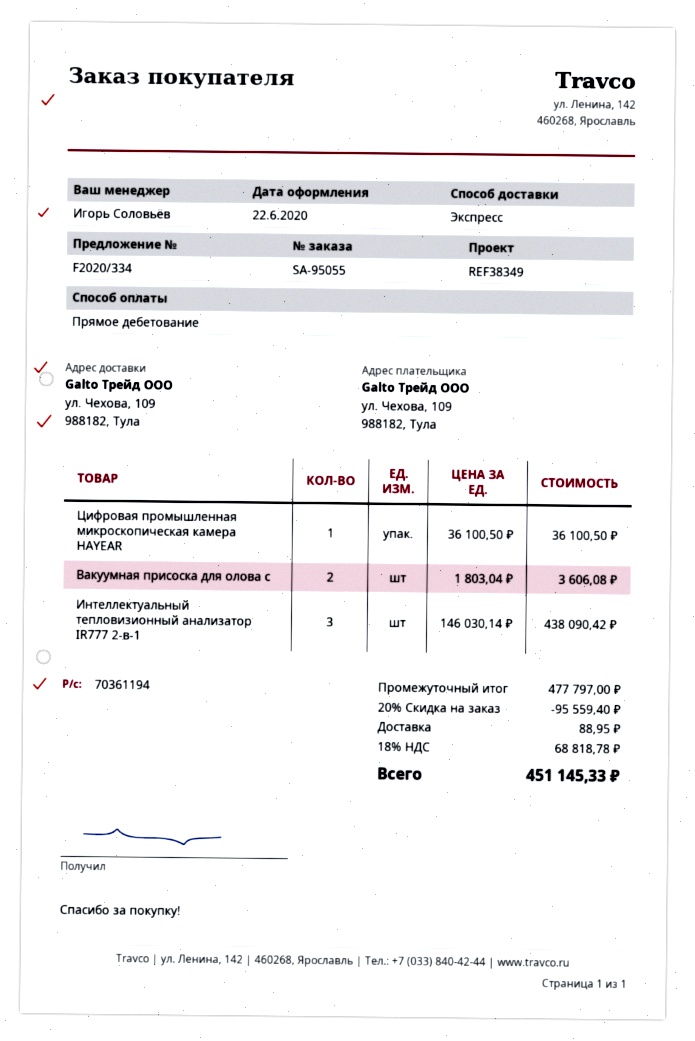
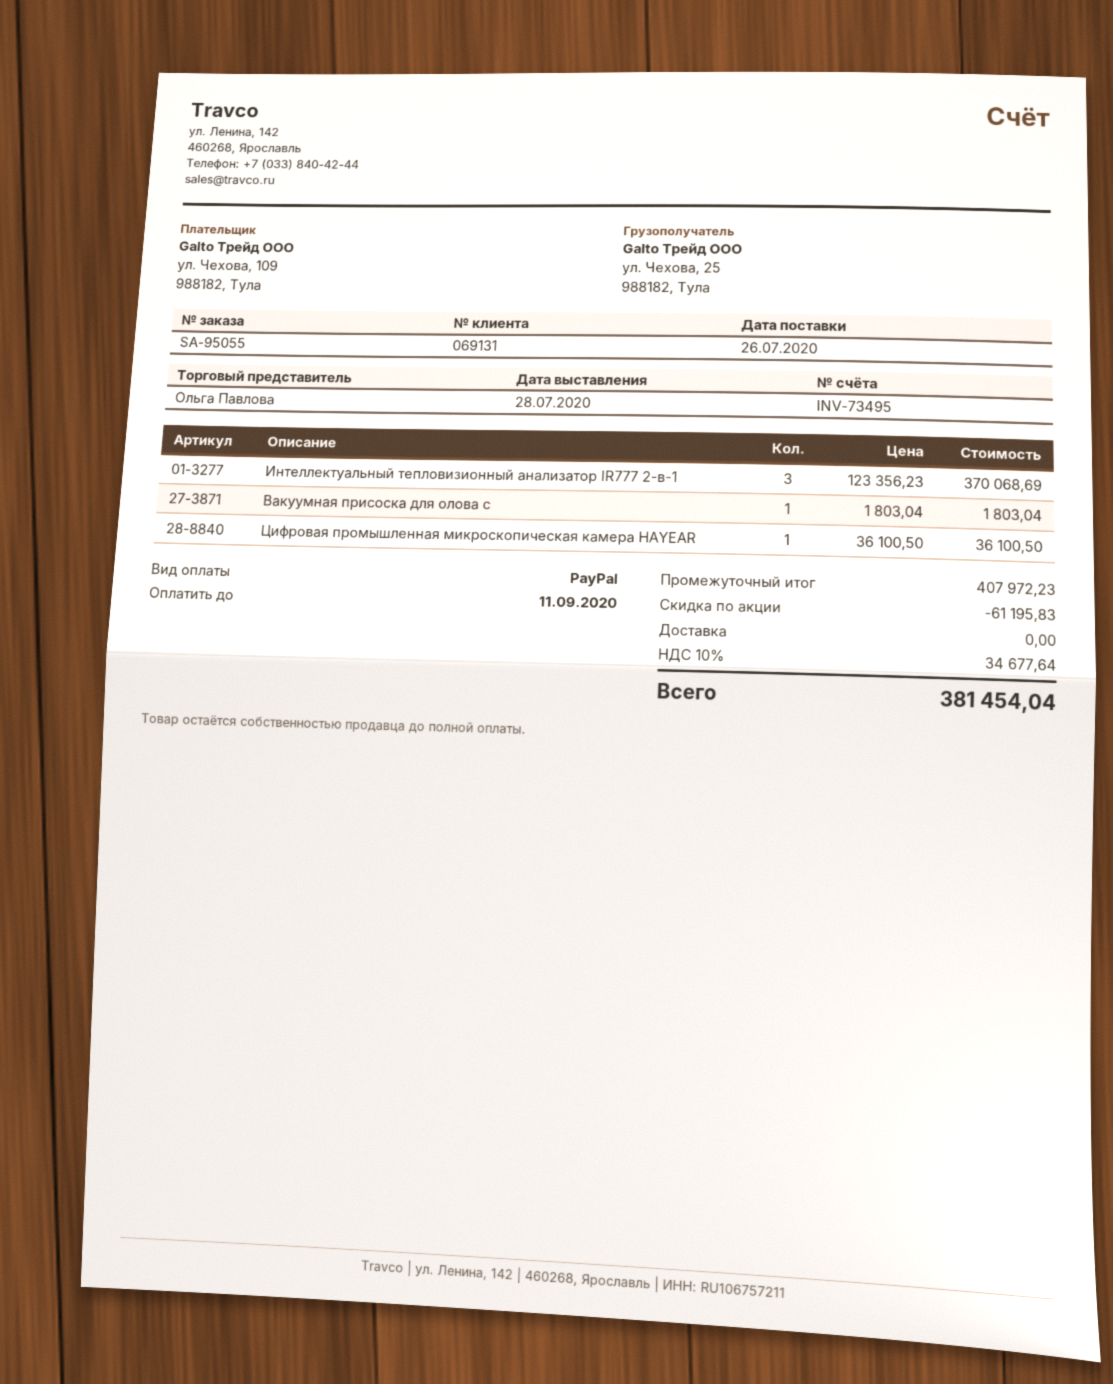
sales rep: Игорь Соловьёв -> Ольга Павлова
payment method: direct debit -> PayPal
ship to: ул. Чехова, 109, 988182, Тула -> ул. Чехова, 25, 988182, Тула
Вакуумная присоска для олова с: 2 x 1803.04 = 3606.08 -> 1 x 1803.04 = 1803.04
Интеллектуальный тепловизионный анализатор IR777 2-в-1: 3 x 146030.14 = 438090.42 -> 3 x 123356.23 = 370068.69
subtotal: 477797.00 -> 407972.23
discount: 95559.40 -> 61195.83
shipping: 88.95 -> 0.00
tax: 18% = 68818.78 -> 10% = 34677.64
total: 451145.33 -> 381454.04

